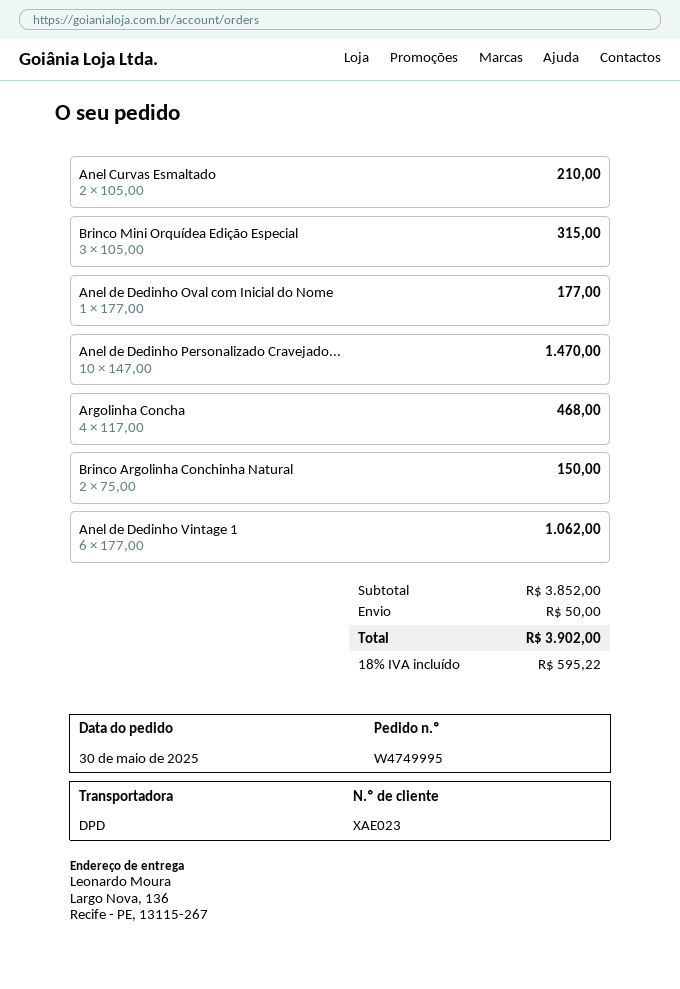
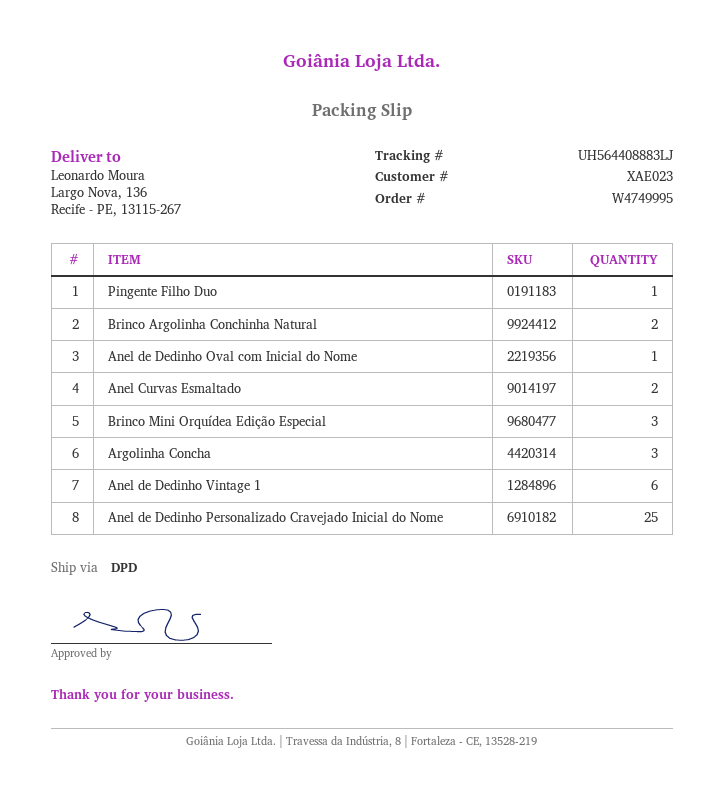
Anel de Dedinho Personalizado Cravejado...: 10 -> 25
Argolinha Concha: 4 -> 3
Pingente Filho Duo: none -> 1

